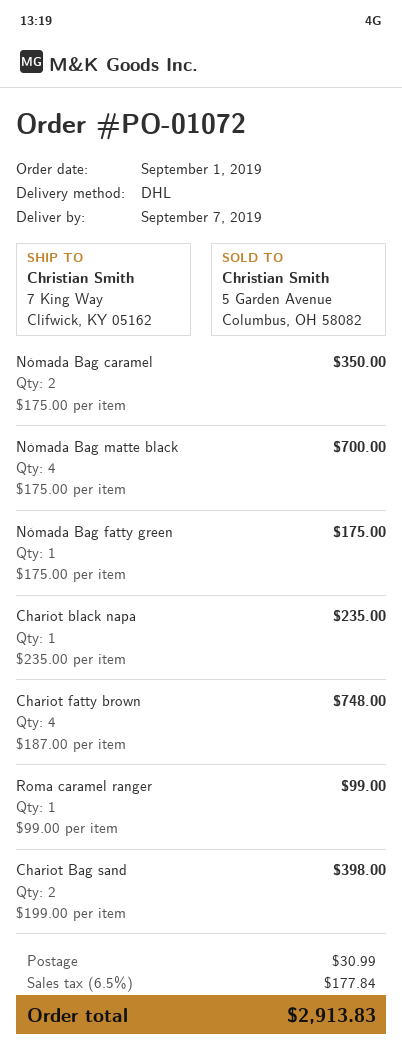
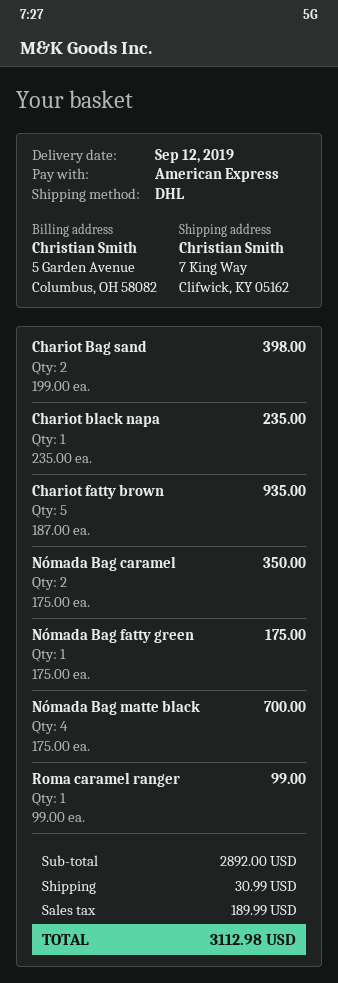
delivery date: 2019-09-07 -> 2019-09-12
Chariot fatty brown: 4 x 187.00 = 748.00 -> 5 x 187.00 = 935.00
tax: 177.84 -> 189.99
total: 2913.83 -> 3112.98

